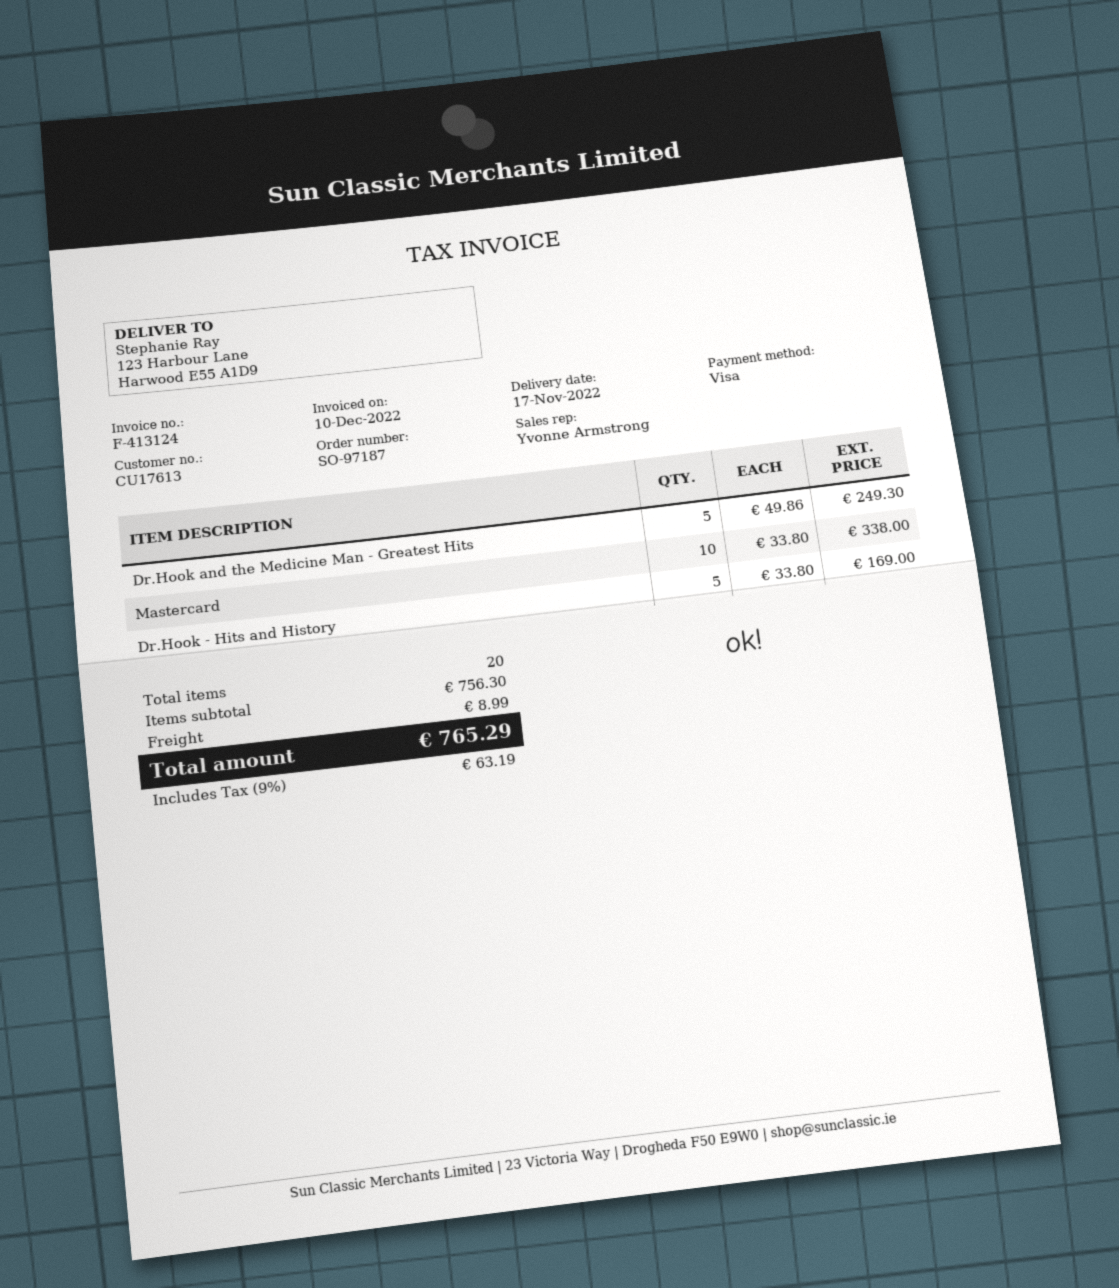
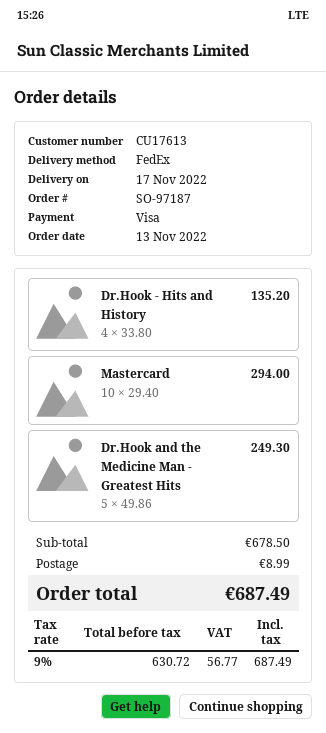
Mastercard: 10 x 33.80 = 338.00 -> 10 x 29.40 = 294.00
Dr.Hook - Hits and History: 5 x 33.80 = 169.00 -> 4 x 33.80 = 135.20
subtotal: 756.30 -> 678.50
tax: 9% = 63.19 -> 9% = 56.77
total: 765.29 -> 687.49

